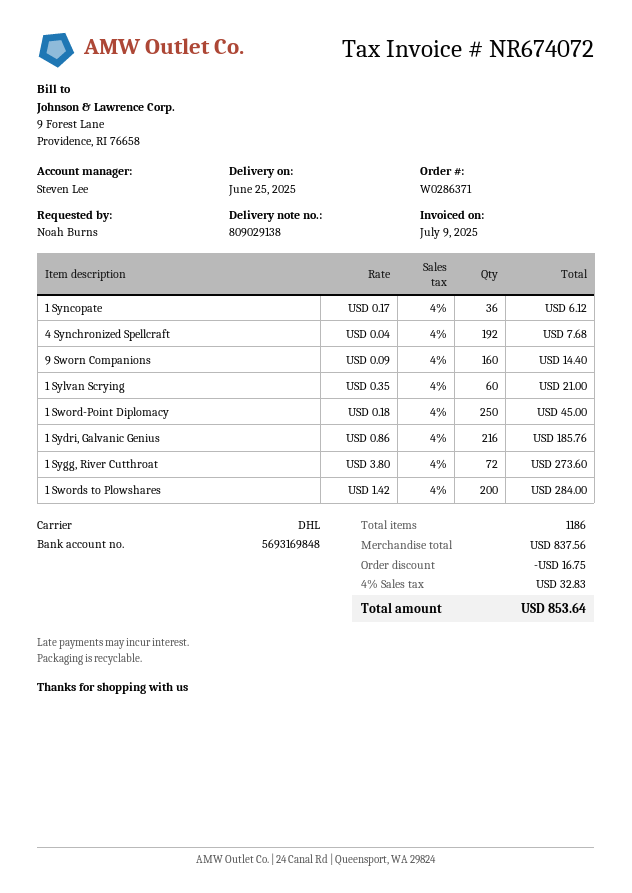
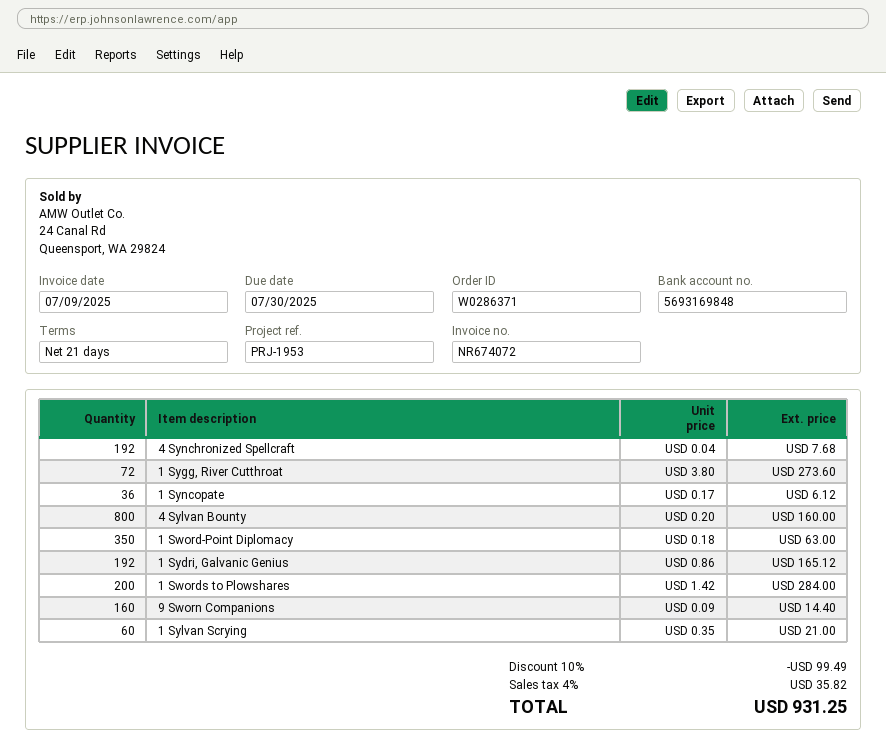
1 Sword-Point Diplomacy: 250 x 0.18 = 45.00 -> 350 x 0.18 = 63.00
1 Sydri, Galvanic Genius: 216 x 0.86 = 185.76 -> 192 x 0.86 = 165.12
4 Sylvan Bounty: none -> 800 x 0.20 = 160.00
discount: 16.75 -> 99.49
tax: 4% = 32.83 -> 4% = 35.82
total: 853.64 -> 931.25

